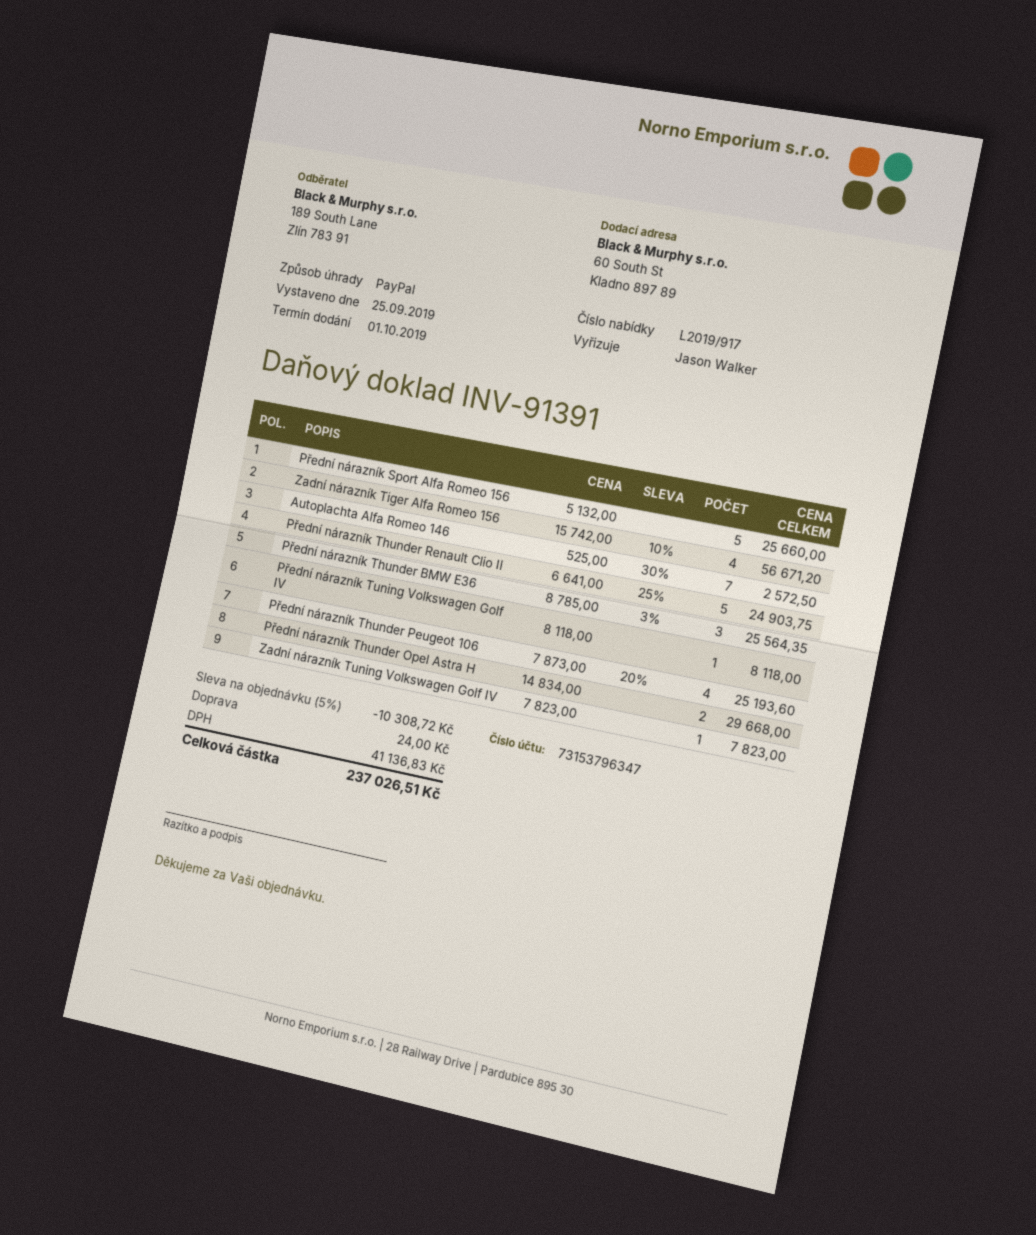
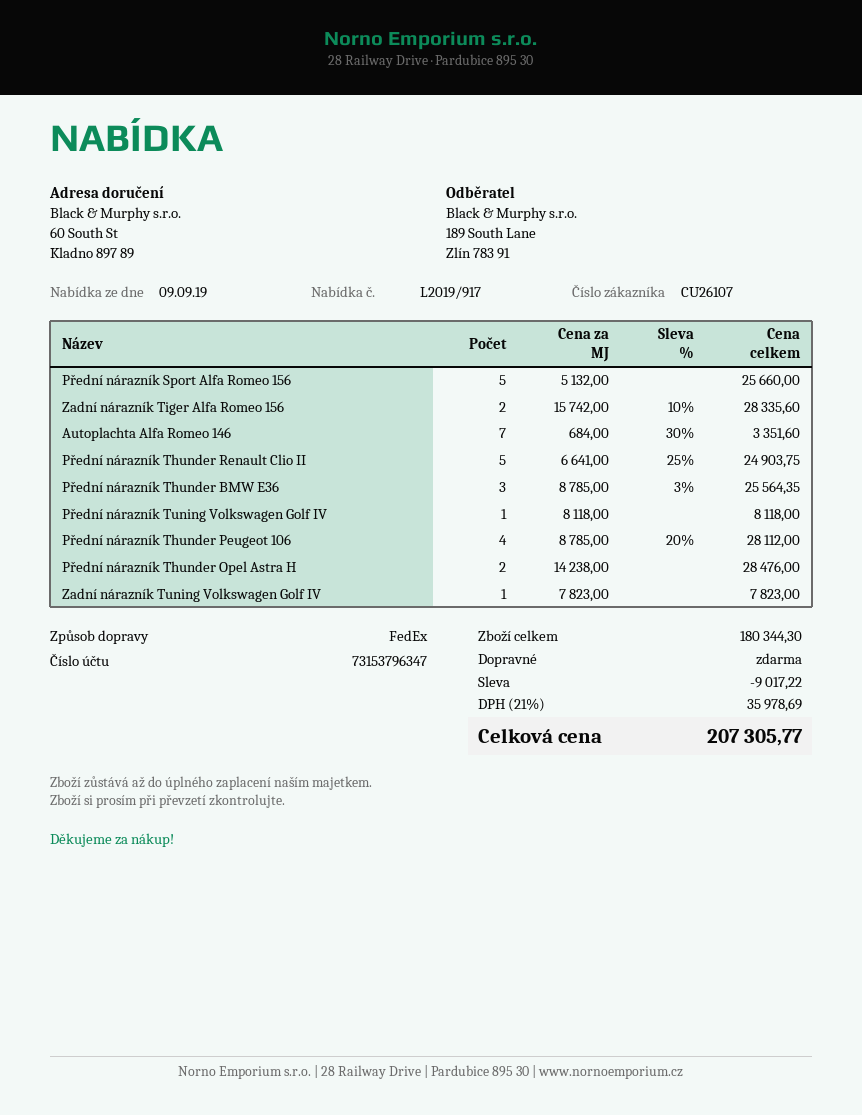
Zadní nárazník Tiger Alfa Romeo 156: 4 x 15742.00 - 10% = 56671.20 -> 2 x 15742.00 - 10% = 28335.60
Autoplachta Alfa Romeo 146: 7 x 525.00 - 30% = 2572.50 -> 7 x 684.00 - 30% = 3351.60
Přední nárazník Thunder Peugeot 106: 4 x 7873.00 - 20% = 25193.60 -> 4 x 8785.00 - 20% = 28112.00
Přední nárazník Thunder Opel Astra H: 2 x 14834.00 = 29668.00 -> 2 x 14238.00 = 28476.00
discount: 10308.72 -> 9017.22
shipping: 24.00 -> 0.00
tax: 41136.83 -> 35978.69
total: 237026.51 -> 207305.77

